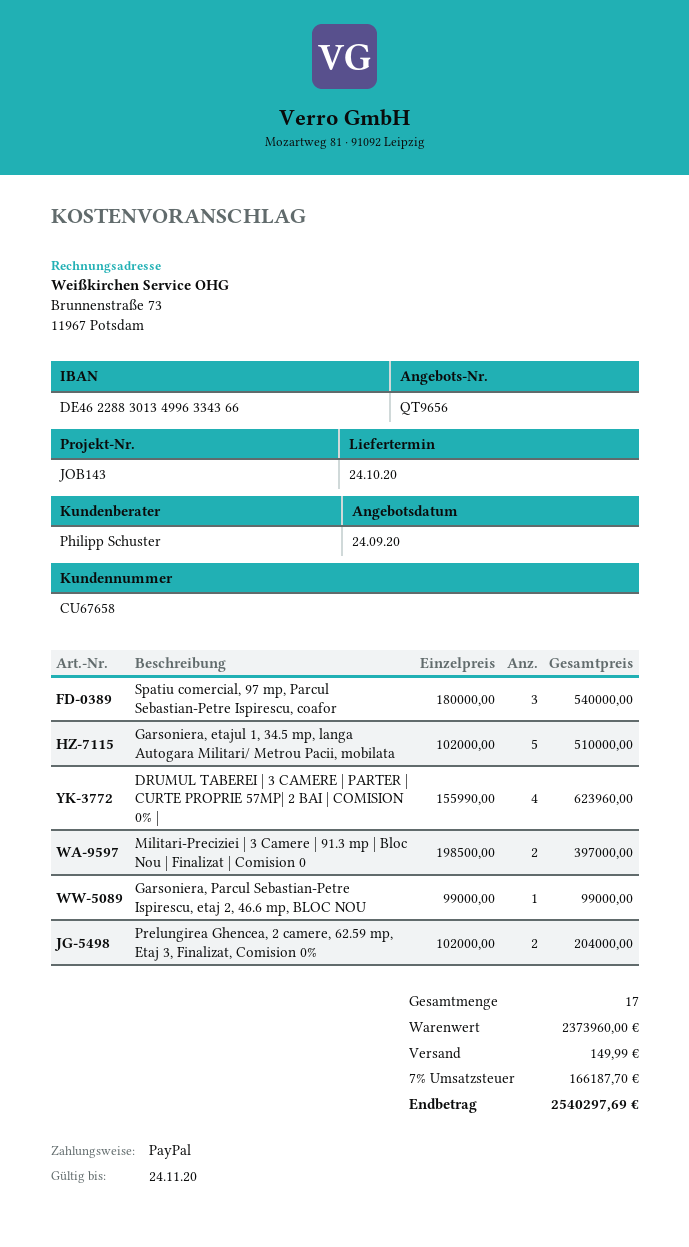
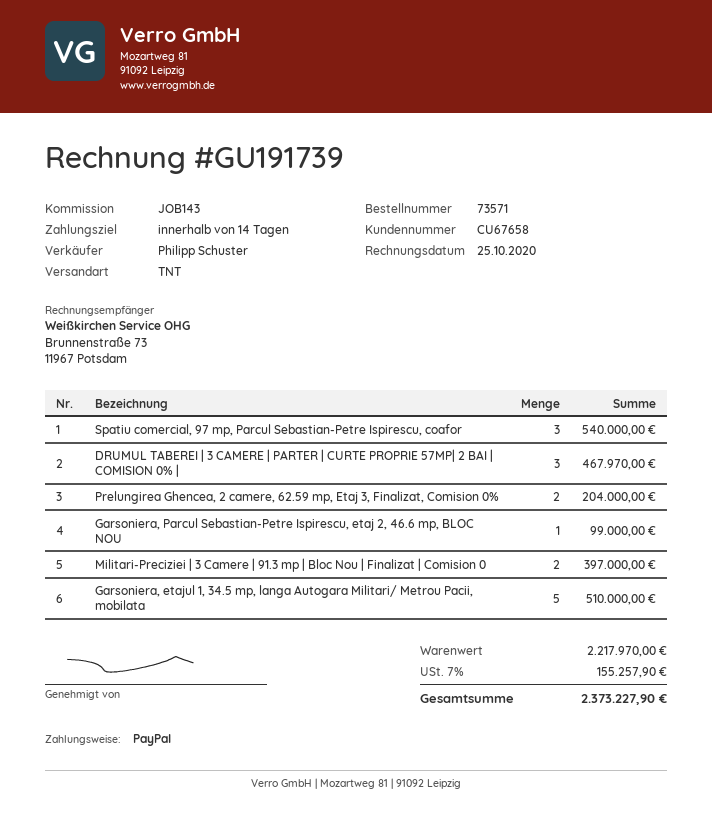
DRUMUL TABEREI | 3 CAMERE | PARTER | CURTE PROPRIE 57MP| 2 BAI | COMISION 0% |: 4 for 623960.00 -> 3 for 467970.00
subtotal: 2373960.00 -> 2217970.00
shipping: 149.99 -> none
tax: 7% = 166187.70 -> 7% = 155257.90
total: 2540297.69 -> 2373227.90

